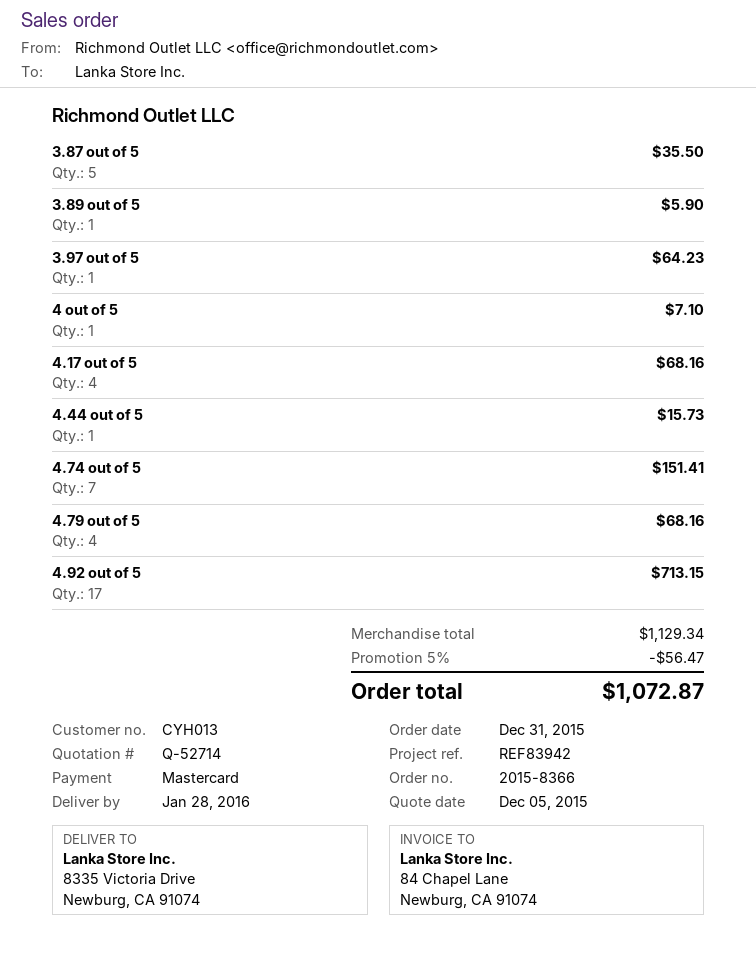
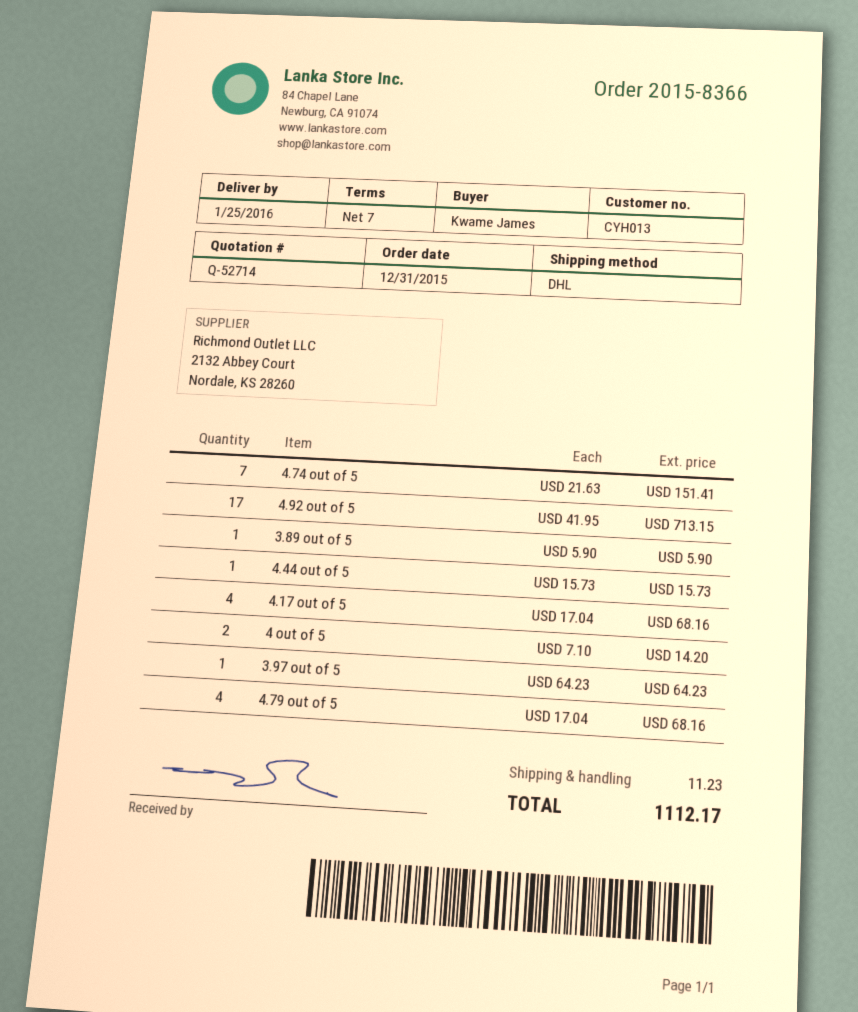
delivery date: 2016-01-28 -> 2016-01-25
3.87 out of 5: 5 for 35.50 -> none
4 out of 5: 1 for 7.10 -> 2 for 14.20
discount: 5% = 56.47 -> none
shipping: none -> 11.23
total: 1072.87 -> 1112.17

